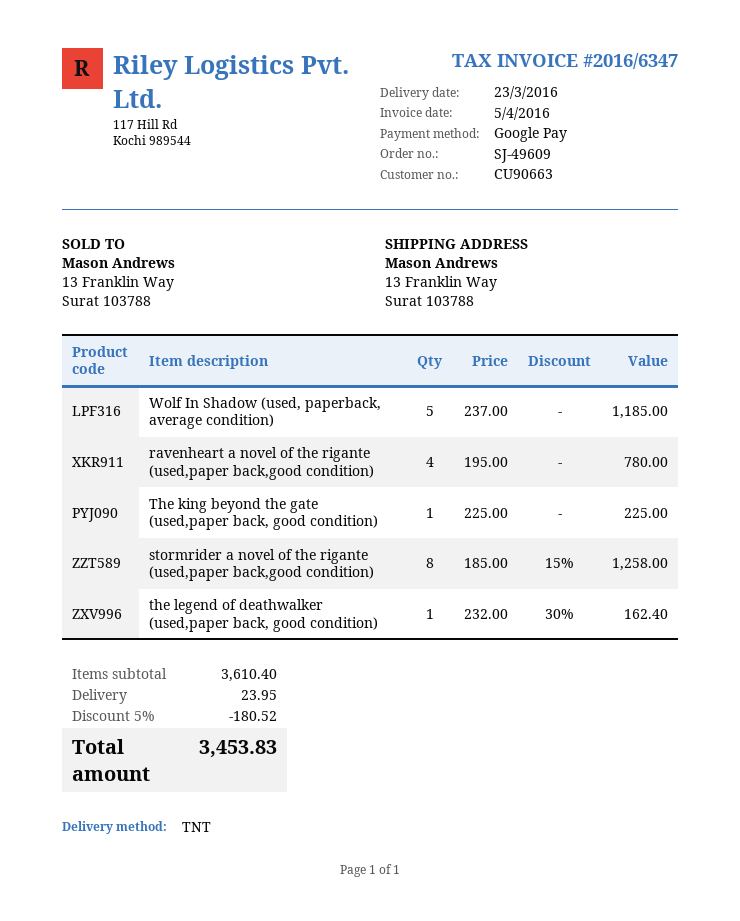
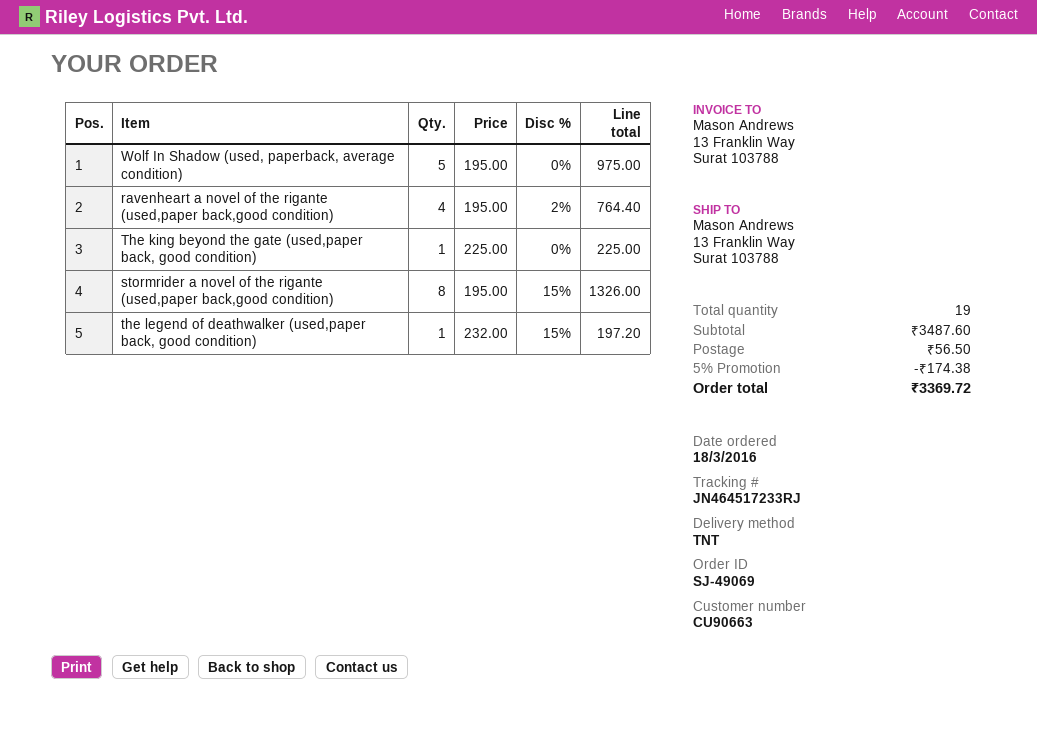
order number: SJ-49609 -> SJ-49069
Wolf In Shadow (used, paperback, average condition): 5 x 237.00 = 1185.00 -> 5 x 195.00 = 975.00
ravenheart a novel of the rigante (used,paper back,good condition): 4 x 195.00 = 780.00 -> 4 x 195.00 - 2% = 764.40
stormrider a novel of the rigante (used,paper back,good condition): 8 x 185.00 - 15% = 1258.00 -> 8 x 195.00 - 15% = 1326.00
the legend of deathwalker (used,paper back, good condition): 1 x 232.00 - 30% = 162.40 -> 1 x 232.00 - 15% = 197.20
subtotal: 3610.40 -> 3487.60
discount: 5% = 180.52 -> 5% = 174.38
shipping: 23.95 -> 56.50
total: 3453.83 -> 3369.72

